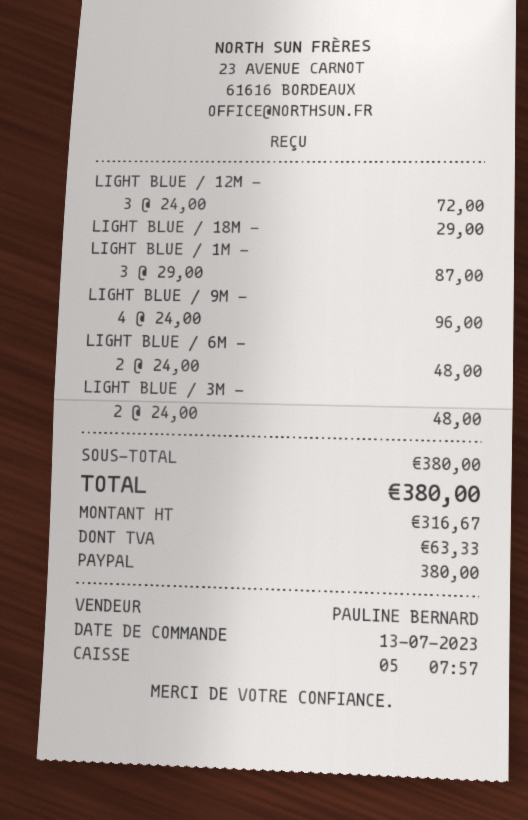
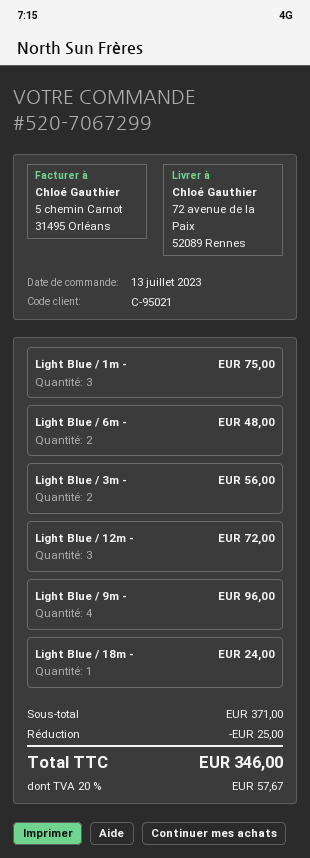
LIGHT BLUE / 18M -: 1 for 29.00 -> 1 for 24.00
LIGHT BLUE / 1M -: 3 for 87.00 -> 3 for 75.00
LIGHT BLUE / 3M -: 2 for 48.00 -> 2 for 56.00
subtotal: 380.00 -> 371.00
discount: none -> 25.00
tax: 63.33 -> 57.67
total: 380.00 -> 346.00

